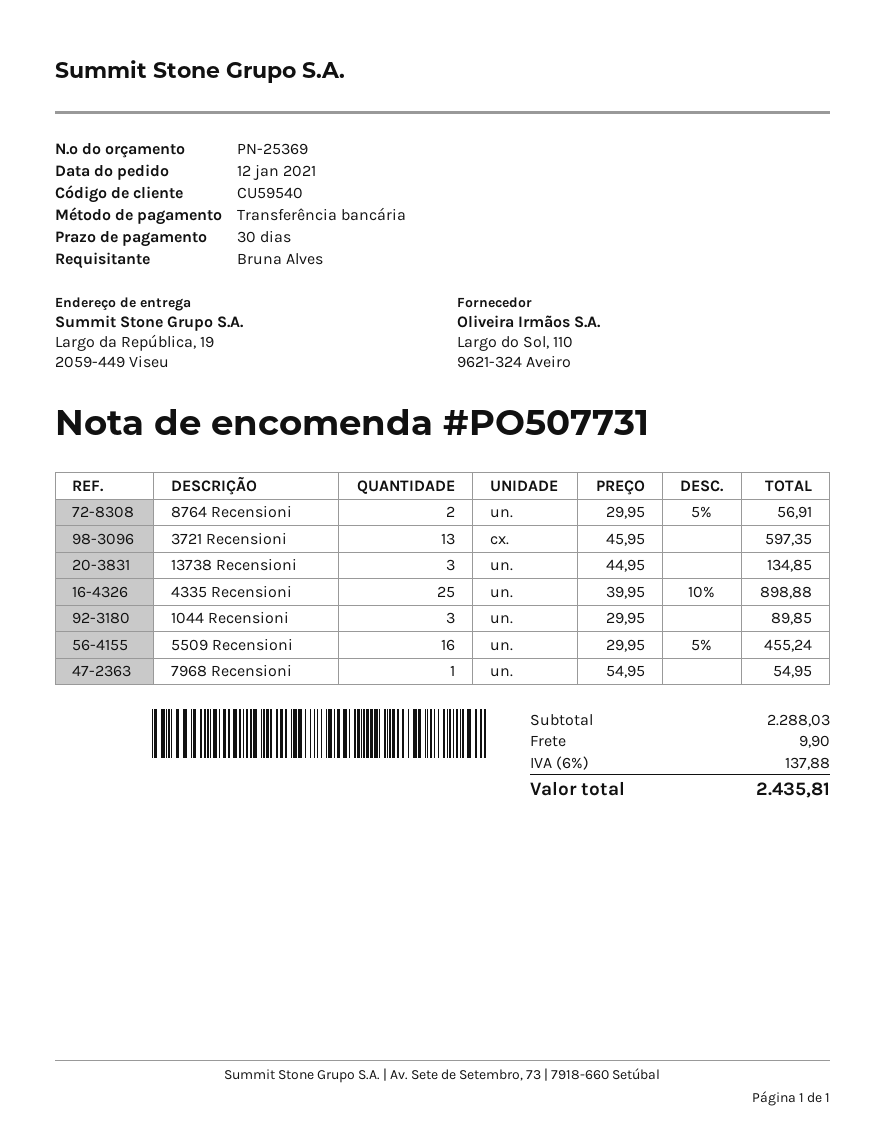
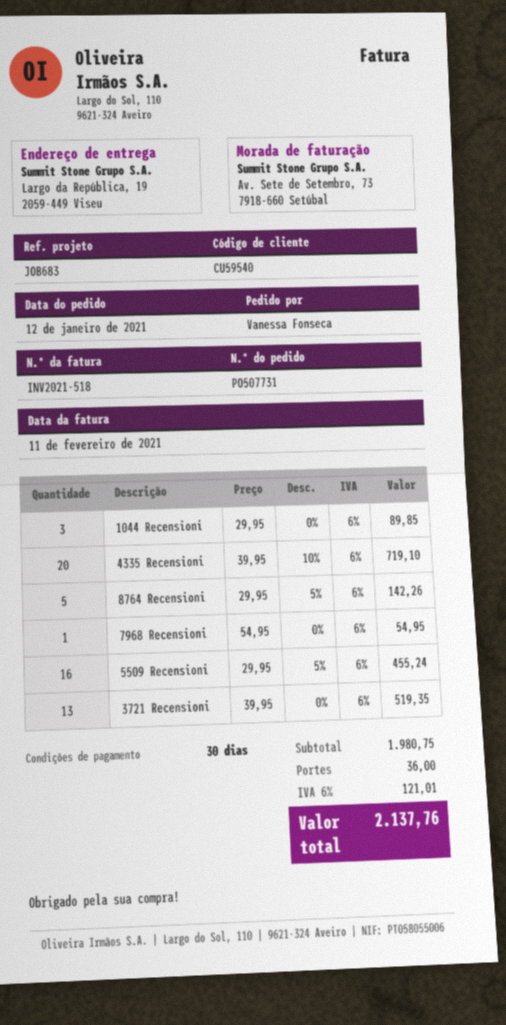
ordered by: Bruna Alves -> Vanessa Fonseca
8764 Recensioni: 2 x 29.95 - 5% = 56.91 -> 5 x 29.95 - 5% = 142.26
3721 Recensioni: 13 x 45.95 = 597.35 -> 13 x 39.95 = 519.35
13738 Recensioni: 3 x 44.95 = 134.85 -> none
4335 Recensioni: 25 x 39.95 - 10% = 898.88 -> 20 x 39.95 - 10% = 719.10
subtotal: 2288.03 -> 1980.75
shipping: 9.90 -> 36.00
tax: 6% = 137.88 -> 6% = 121.01
total: 2435.81 -> 2137.76

